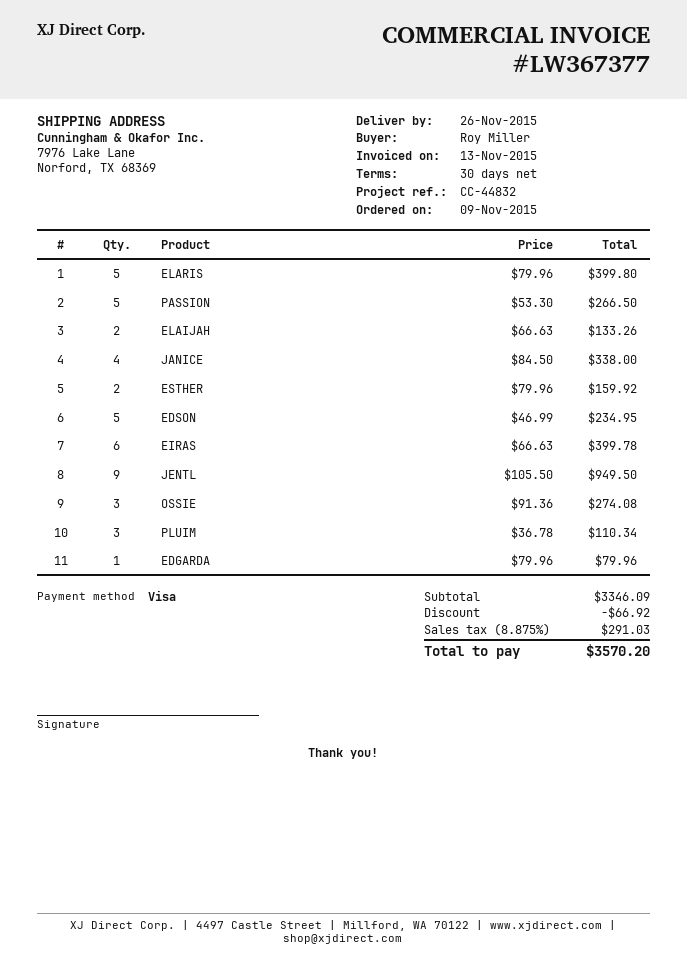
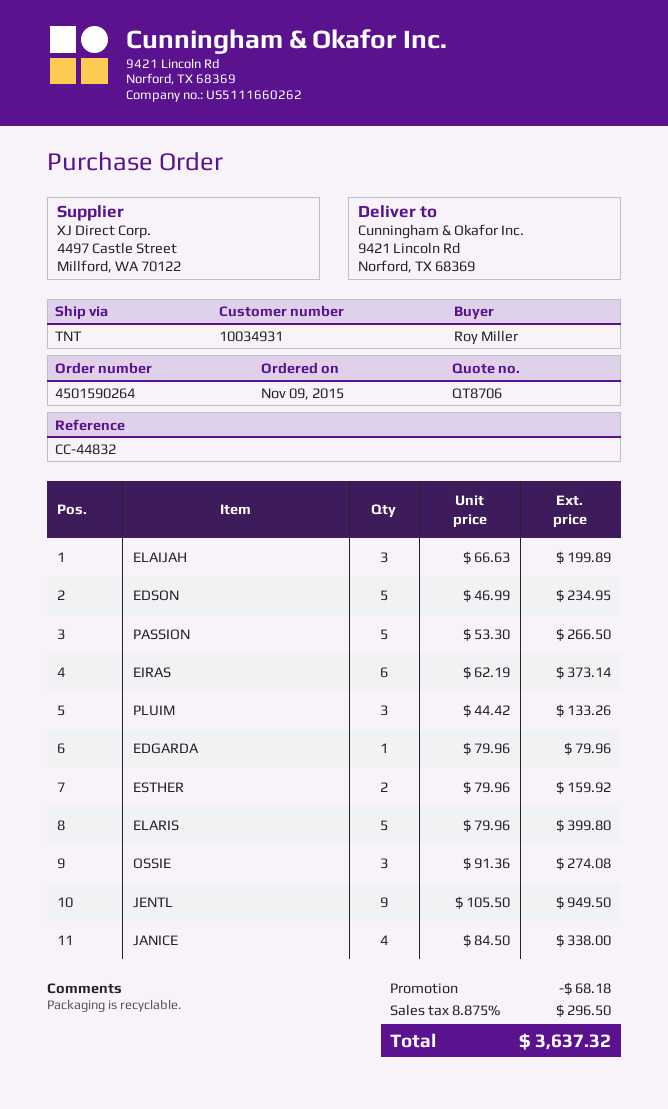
ship to: 7976 Lake Lane, Norford, TX 68369 -> 9421 Lincoln Rd, Norford, TX 68369
ELAIJAH: 2 x 66.63 = 133.26 -> 3 x 66.63 = 199.89
EIRAS: 6 x 66.63 = 399.78 -> 6 x 62.19 = 373.14
PLUIM: 3 x 36.78 = 110.34 -> 3 x 44.42 = 133.26
discount: 66.92 -> 68.18
tax: 8.875% = 291.03 -> 8.875% = 296.50
total: 3570.20 -> 3637.32

